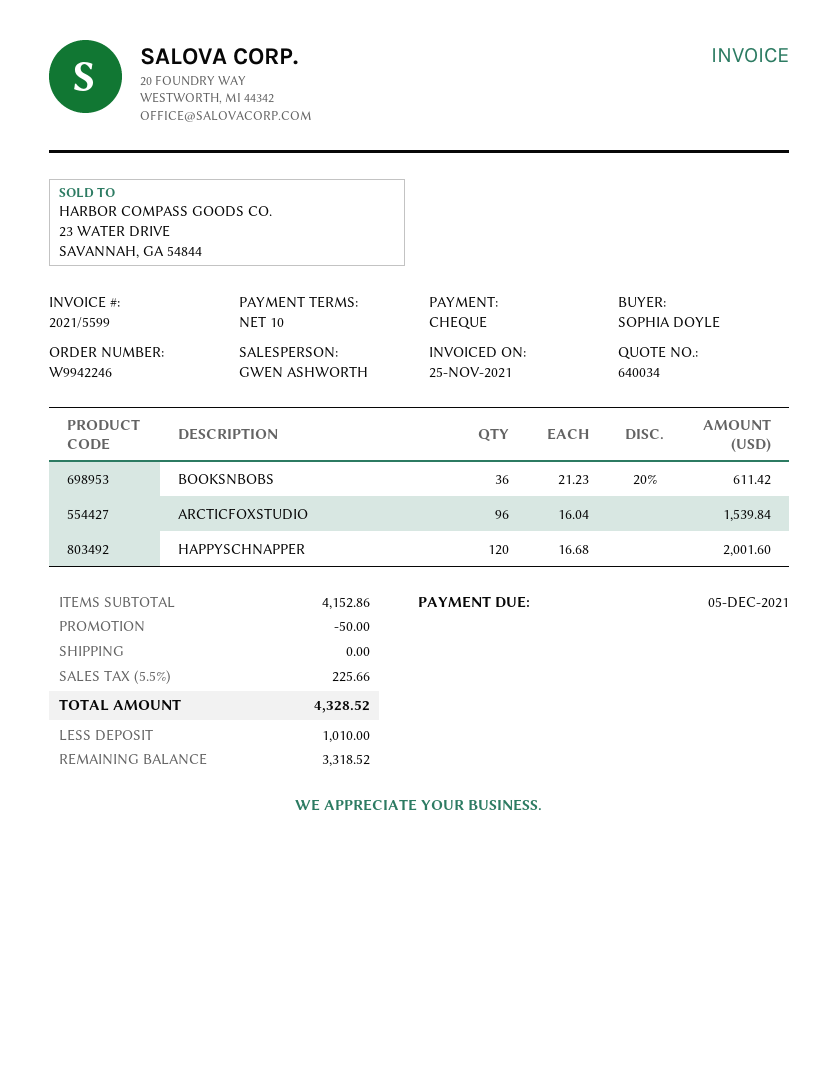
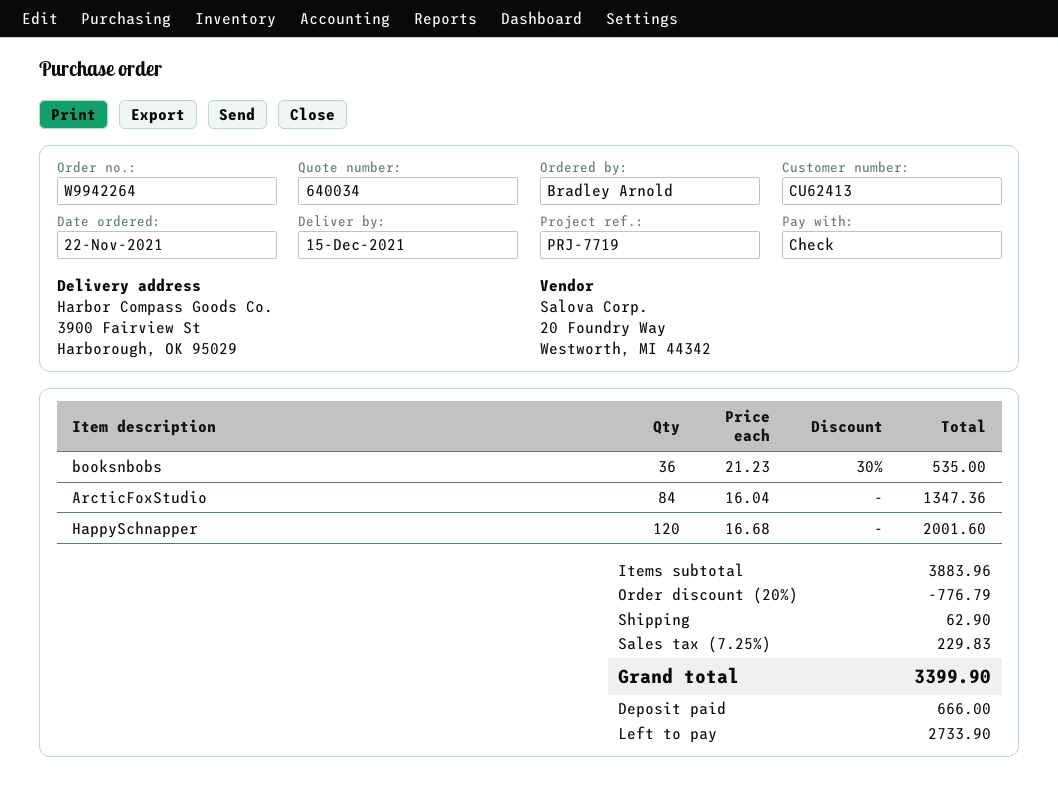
order number: W9942246 -> W9942264
ordered by: SOPHIA DOYLE -> Bradley Arnold
BOOKSNBOBS: 36 x 21.23 - 20% = 611.42 -> 36 x 21.23 - 30% = 535.00
ARCTICFOXSTUDIO: 96 x 16.04 = 1539.84 -> 84 x 16.04 = 1347.36
subtotal: 4152.86 -> 3883.96
discount: 50.00 -> 776.79
shipping: 0.00 -> 62.90
tax: 5.5% = 225.66 -> 7.25% = 229.83
total: 4328.52 -> 3399.90
deposit: 1010.00 -> 666.00
balance: 3318.52 -> 2733.90

